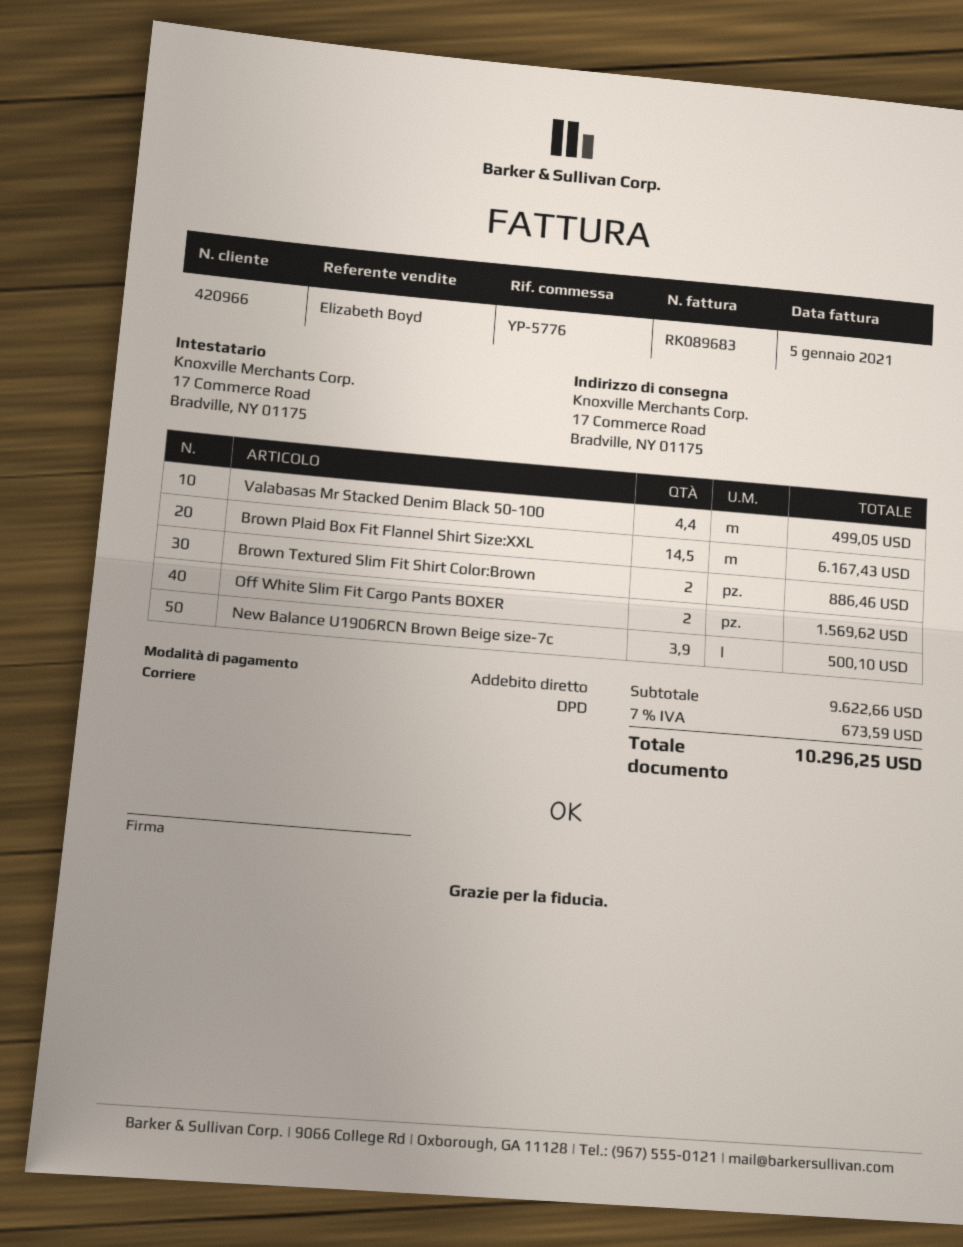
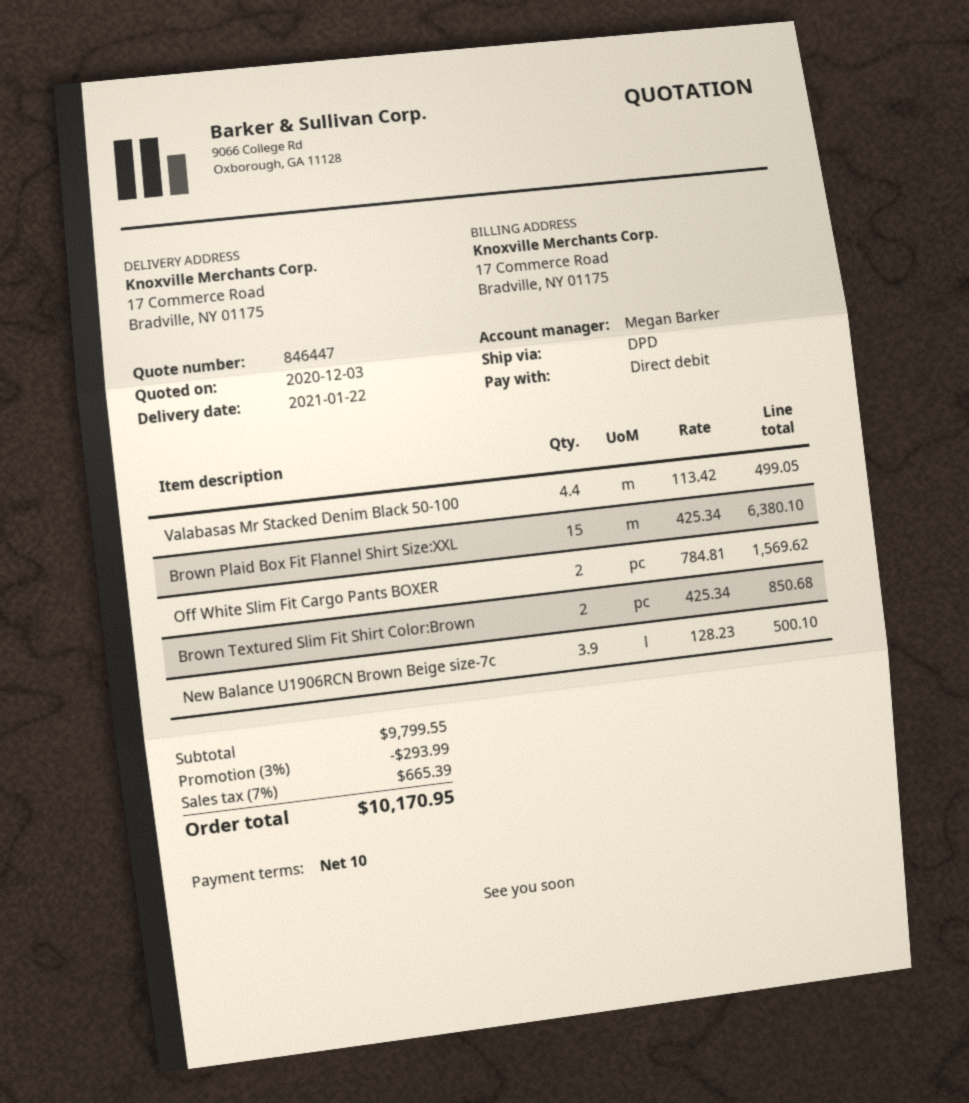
sales rep: Elizabeth Boyd -> Megan Barker
Brown Plaid Box Fit Flannel Shirt Size:XXL: 14.5 for 6167.43 -> 15 for 6380.10
Brown Textured Slim Fit Shirt Color:Brown: 2 for 886.46 -> 2 for 850.68
subtotal: 9622.66 -> 9799.55
discount: none -> 3% = 293.99
tax: 7% = 673.59 -> 7% = 665.39
total: 10296.25 -> 10170.95

